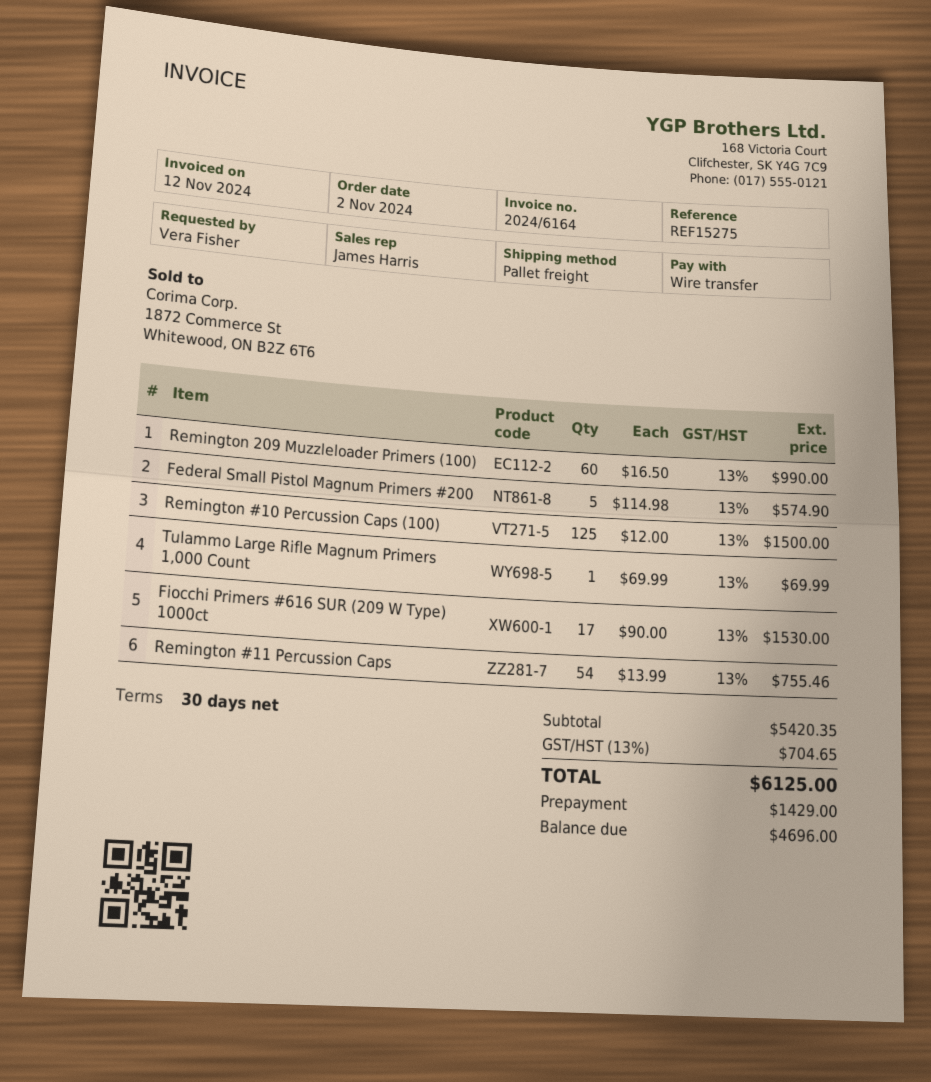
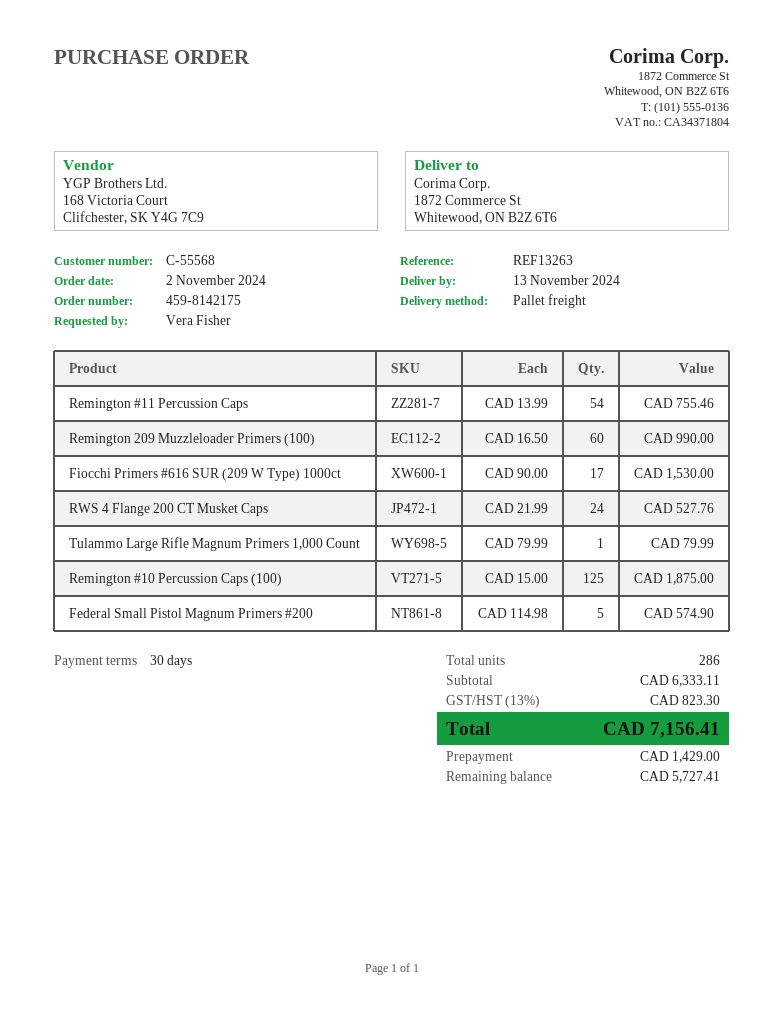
reference: REF15275 -> REF13263
Remington #10 Percussion Caps (100): 125 x 12.00 = 1500.00 -> 125 x 15.00 = 1875.00
Tulammo Large Rifle Magnum Primers 1,000 Count: 1 x 69.99 = 69.99 -> 1 x 79.99 = 79.99
RWS 4 Flange 200 CT Musket Caps: none -> 24 x 21.99 = 527.76
subtotal: 5420.35 -> 6333.11
tax: 13% = 704.65 -> 13% = 823.30
total: 6125.00 -> 7156.41
balance: 4696.00 -> 5727.41

